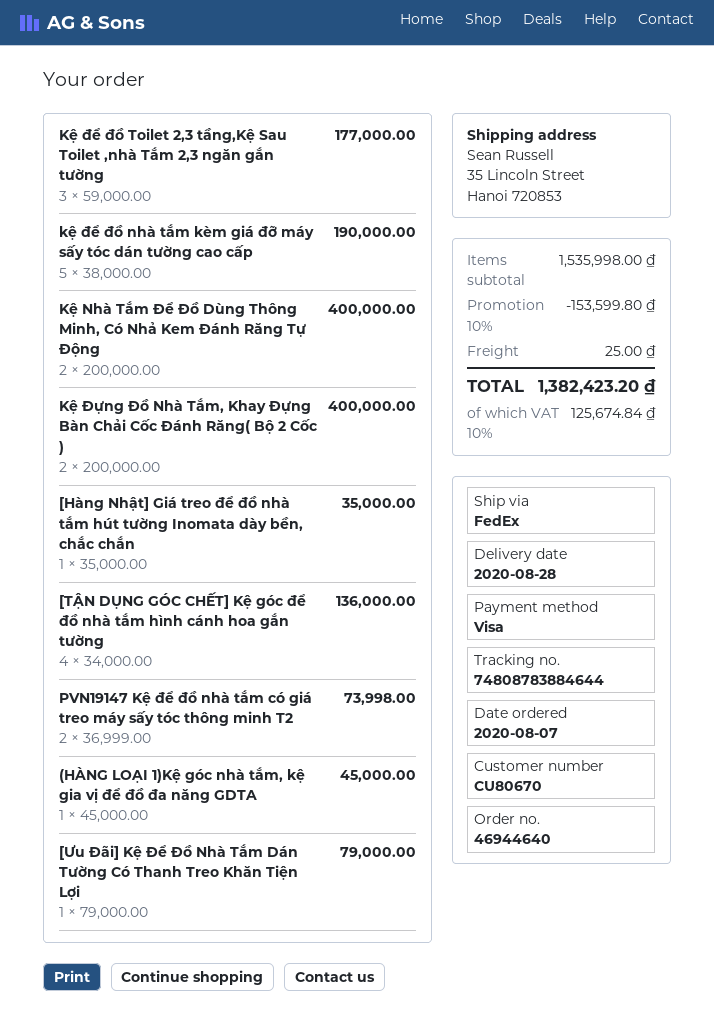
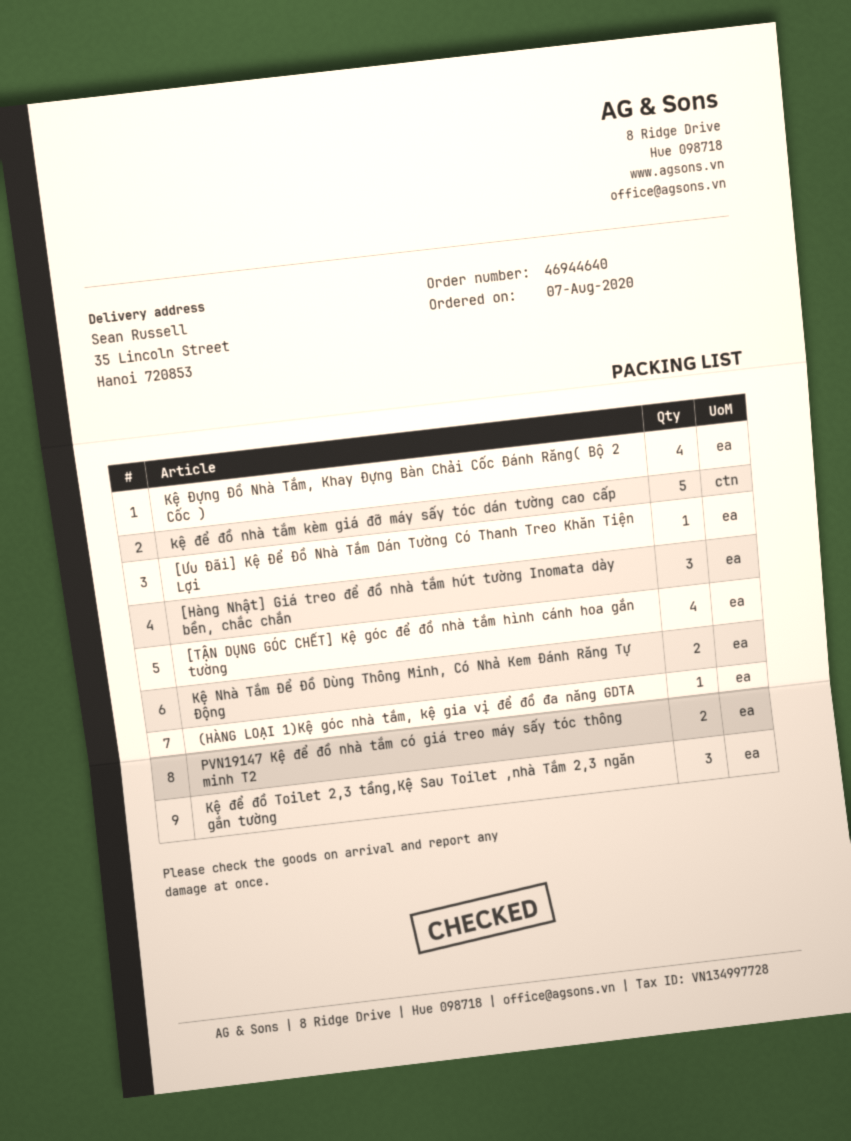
Kệ Đựng Đồ Nhà Tắm, Khay Đựng Bàn Chải Cốc Đánh Răng( Bộ 2 Cốc ): 2 -> 4
[Hàng Nhật] Giá treo để đồ nhà tắm hút tường Inomata dày bền, chắc chắn: 1 -> 3

